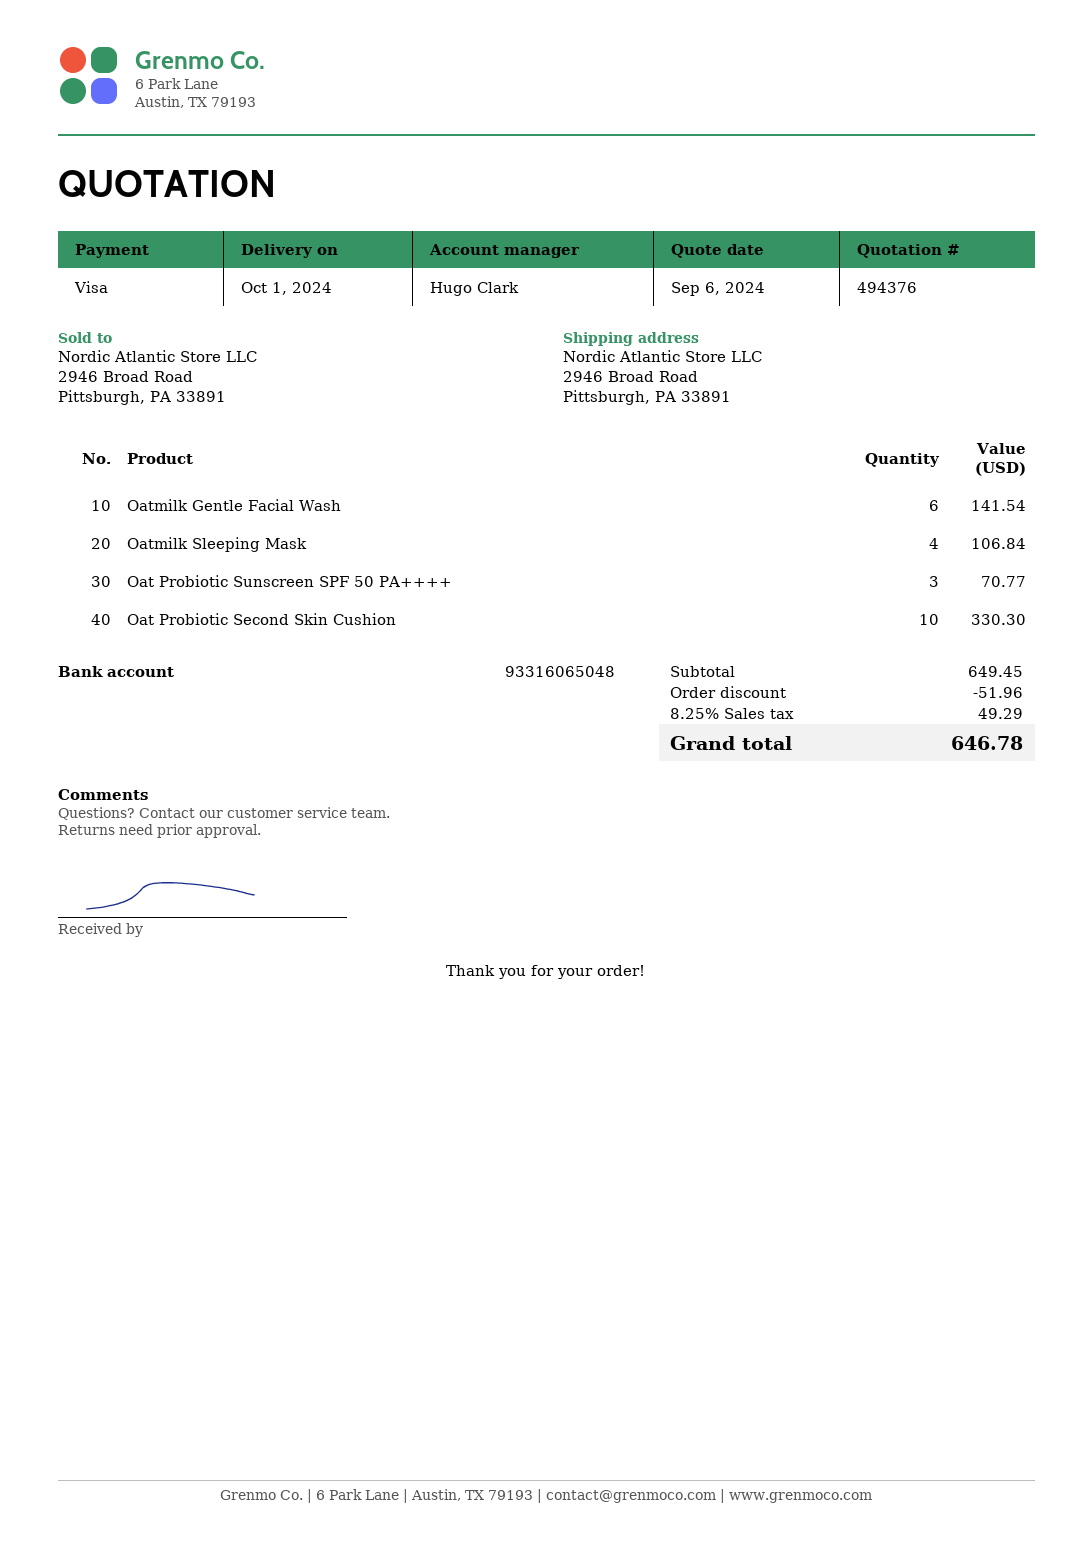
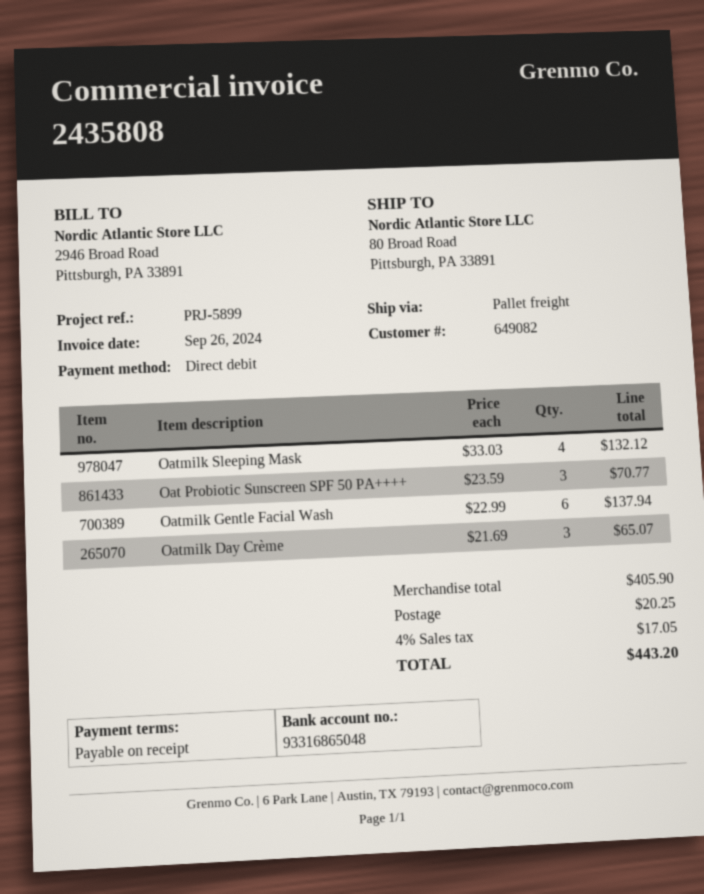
payment method: Visa -> direct debit
bank account: 93316065048 -> 93316865048
ship to: 2946 Broad Road, Pittsburgh, PA 33891 -> 80 Broad Road, Pittsburgh, PA 33891
Oatmilk Gentle Facial Wash: 6 for 141.54 -> 6 for 137.94
Oatmilk Sleeping Mask: 4 for 106.84 -> 4 for 132.12
Oat Probiotic Second Skin Cushion: 10 for 330.30 -> none
Oatmilk Day Crème: none -> 3 for 65.07
subtotal: 649.45 -> 405.90
discount: 51.96 -> none
shipping: none -> 20.25
tax: 8.25% = 49.29 -> 4% = 17.05
total: 646.78 -> 443.20

